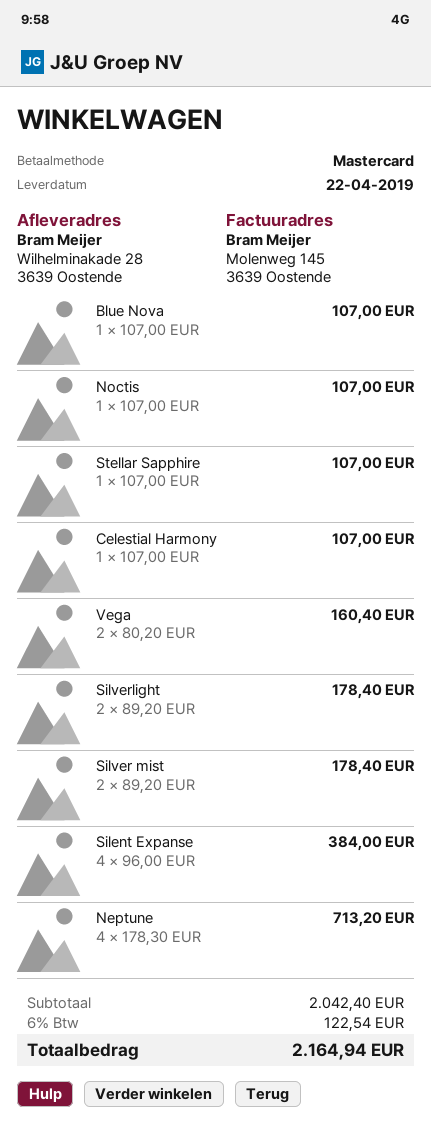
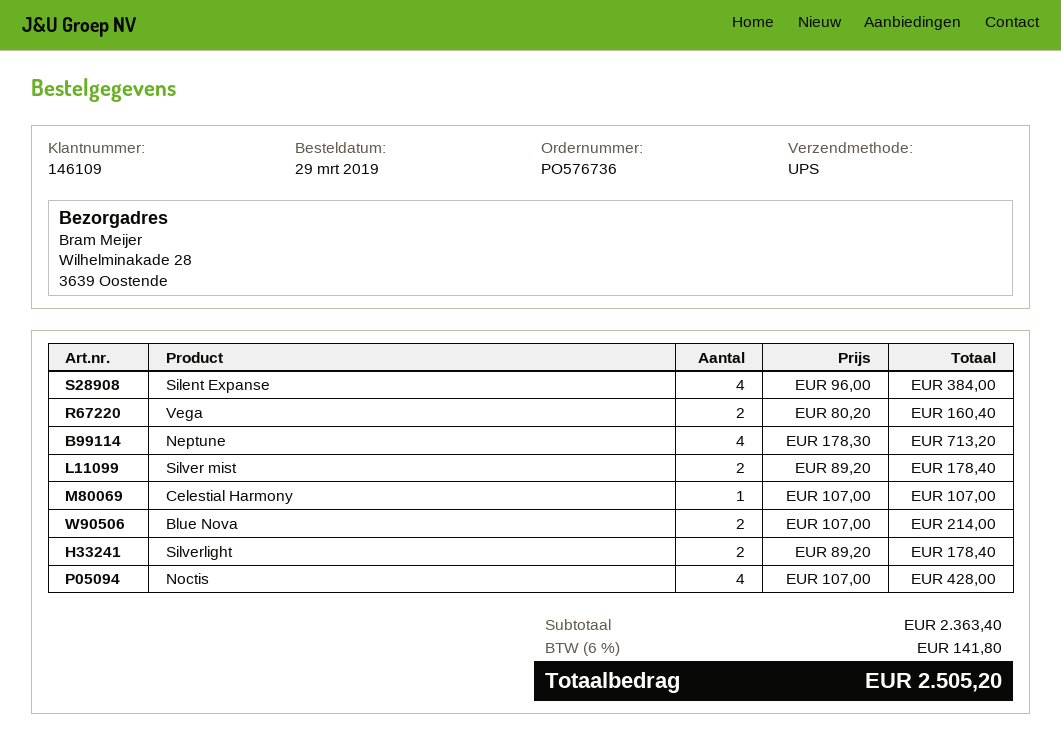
Blue Nova: 1 x 107.00 = 107.00 -> 2 x 107.00 = 214.00
Noctis: 1 x 107.00 = 107.00 -> 4 x 107.00 = 428.00
Stellar Sapphire: 1 x 107.00 = 107.00 -> none
subtotal: 2042.40 -> 2363.40
tax: 6% = 122.54 -> 6% = 141.80
total: 2164.94 -> 2505.20

